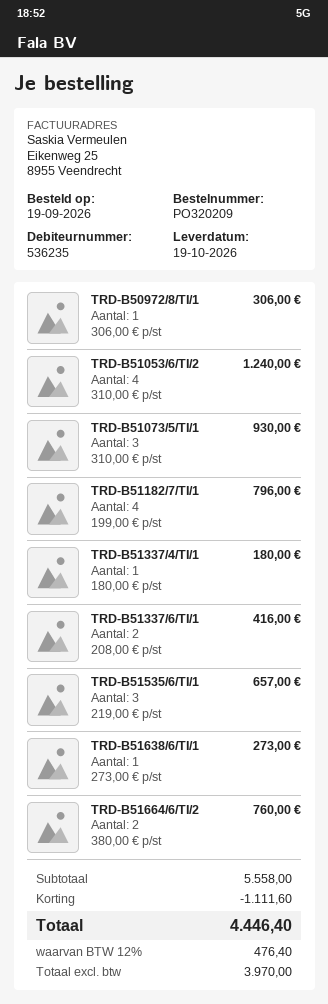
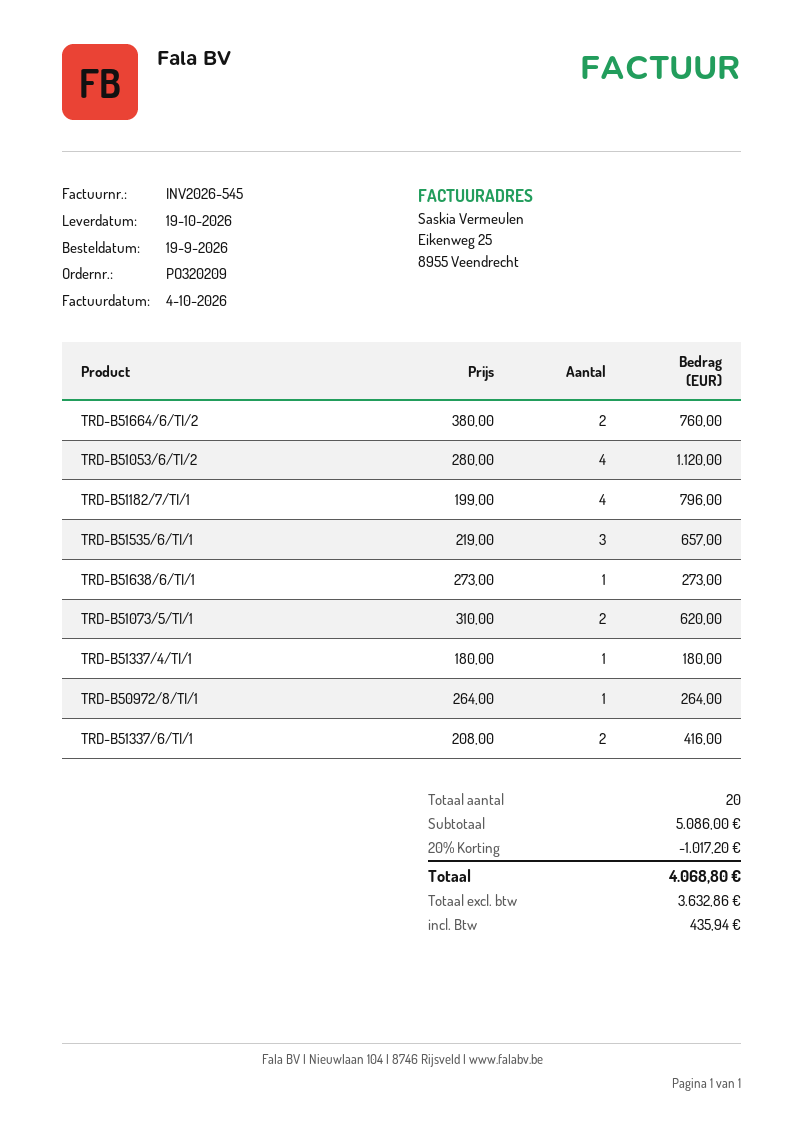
TRD-B50972/8/TI/1: 1 x 306.00 = 306.00 -> 1 x 264.00 = 264.00
TRD-B51053/6/TI/2: 4 x 310.00 = 1240.00 -> 4 x 280.00 = 1120.00
TRD-B51073/5/TI/1: 3 x 310.00 = 930.00 -> 2 x 310.00 = 620.00
subtotal: 5558.00 -> 5086.00
discount: 1111.60 -> 1017.20
net: 3970.00 -> 3632.86
tax: 476.40 -> 435.94
total: 4446.40 -> 4068.80

